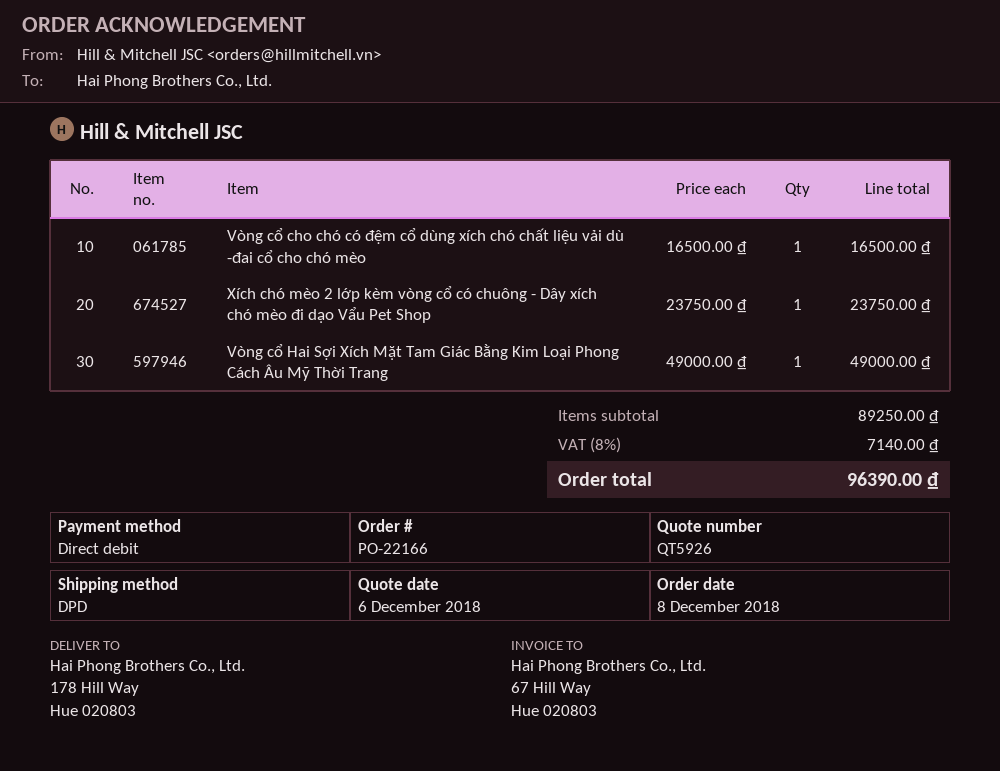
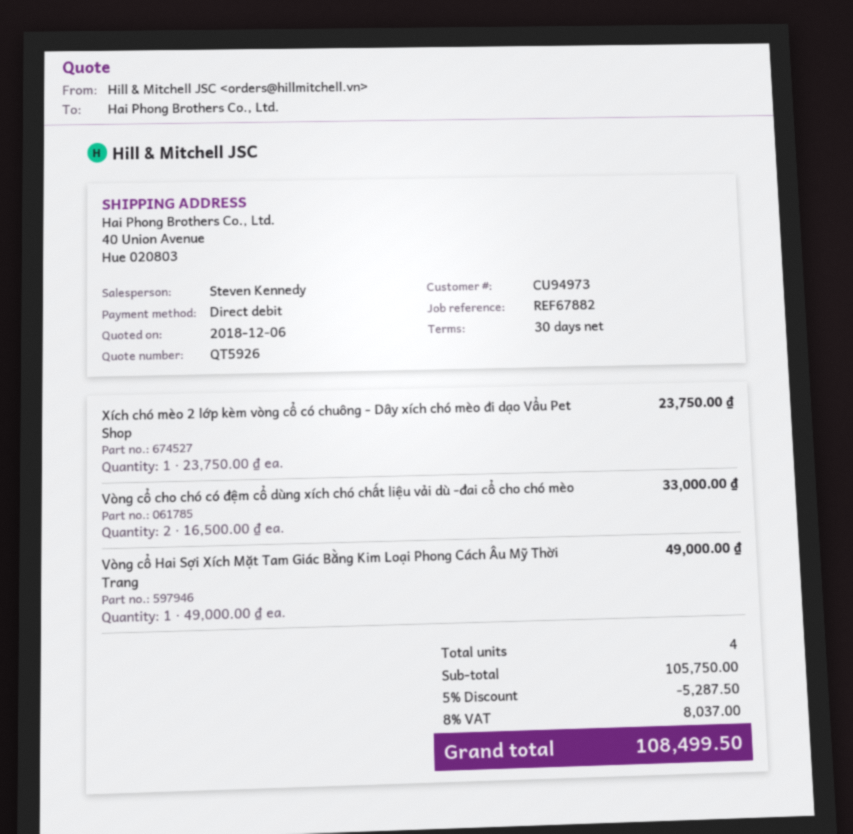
ship to: 178 Hill Way, Hue 020803 -> 40 Union Avenue, Hue 020803
Vòng cổ cho chó có đệm cổ dùng xích chó chất liệu vải dù -đai cổ cho chó mèo: 1 x 16500.00 = 16500.00 -> 2 x 16500.00 = 33000.00
subtotal: 89250.00 -> 105750.00
discount: none -> 5% = 5287.50
tax: 8% = 7140.00 -> 8% = 8037.00
total: 96390.00 -> 108499.50

